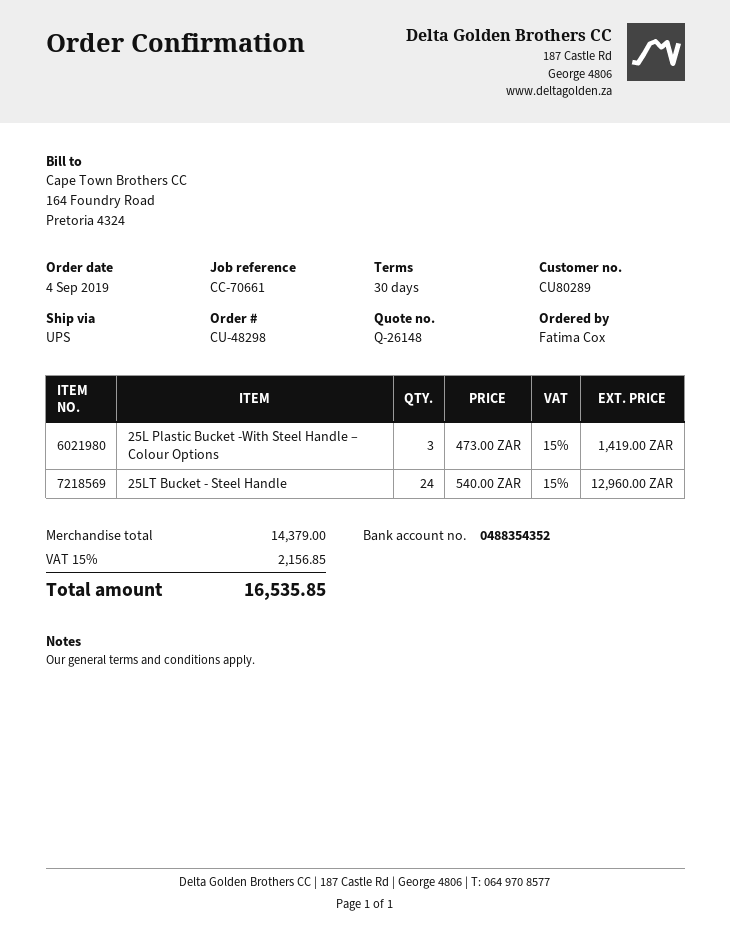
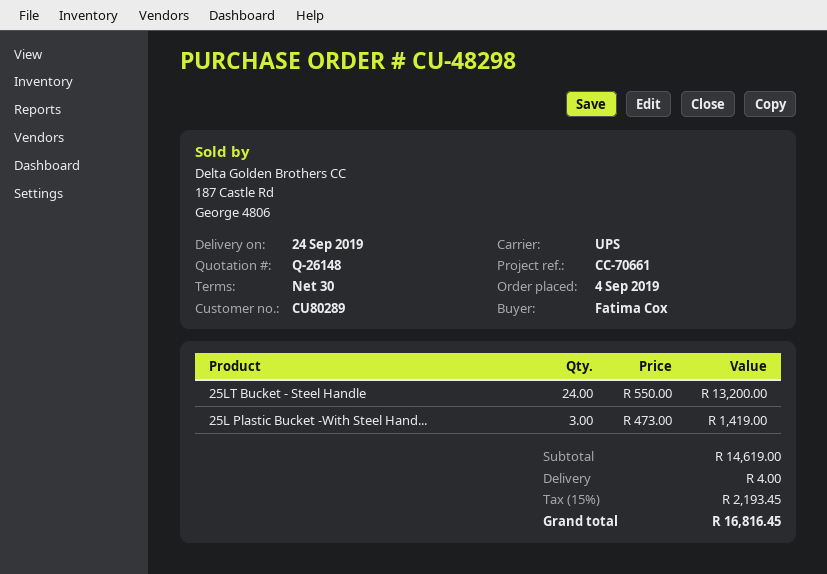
25LT Bucket - Steel Handle: 24 x 540.00 = 12960.00 -> 24 x 550.00 = 13200.00
subtotal: 14379.00 -> 14619.00
shipping: none -> 4.00
tax: 15% = 2156.85 -> 15% = 2193.45
total: 16535.85 -> 16816.45

